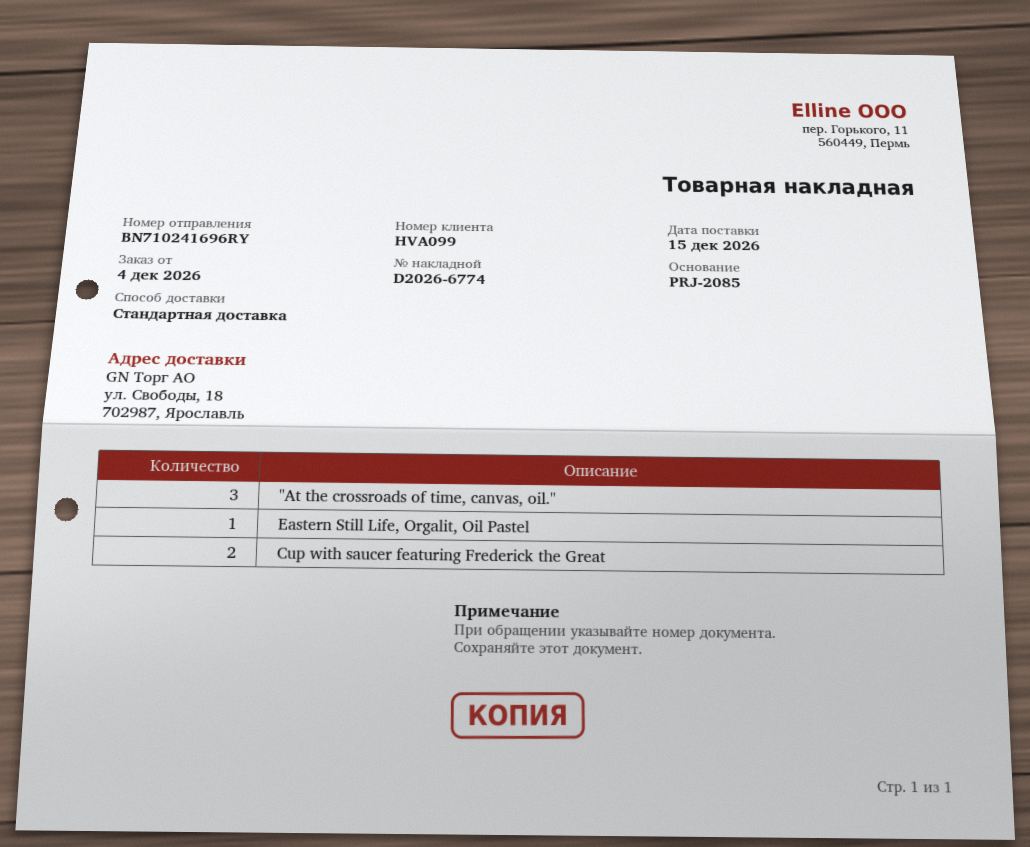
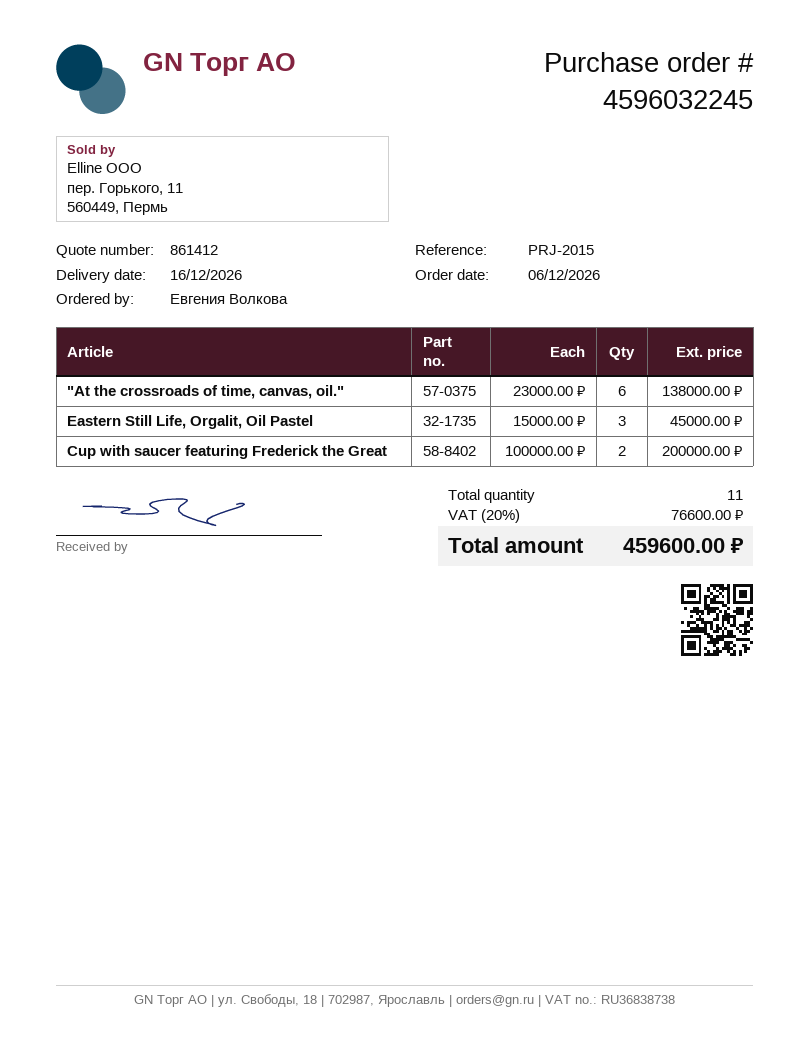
order date: 2026-12-04 -> 2026-12-06
delivery date: 2026-12-15 -> 2026-12-16
reference: PRJ-2085 -> PRJ-2015
"At the crossroads of time, canvas, oil.": 3 -> 6
Eastern Still Life, Orgalit, Oil Pastel: 1 -> 3

